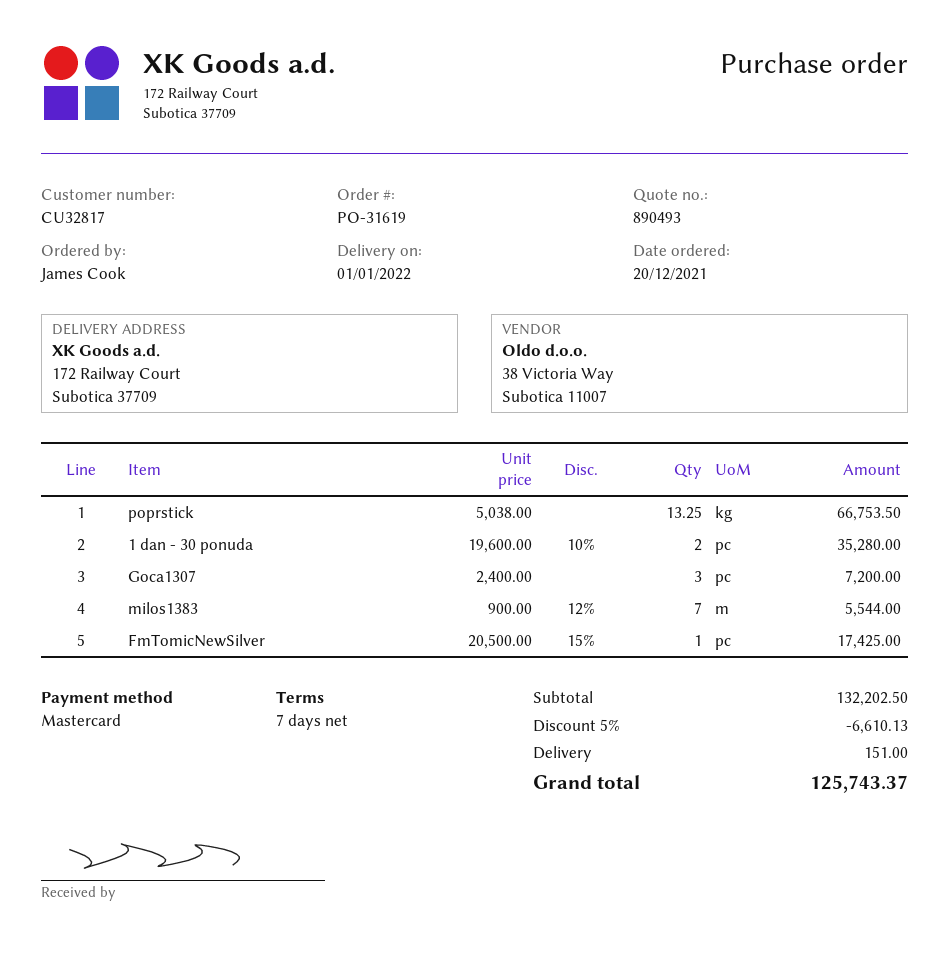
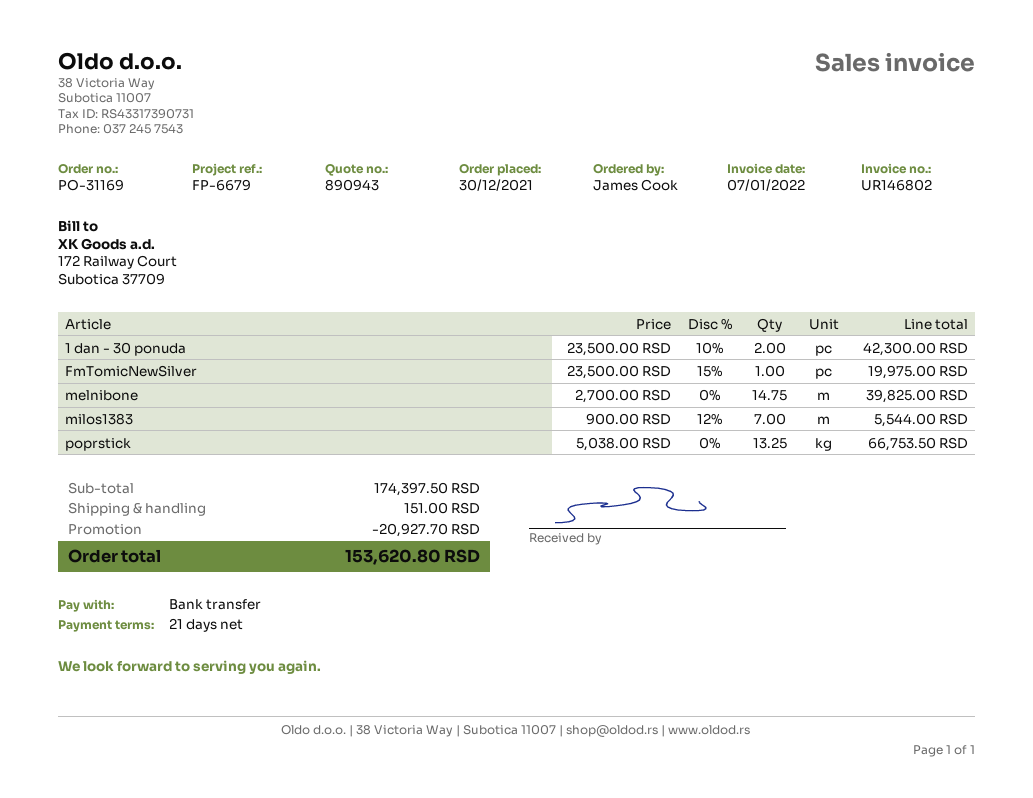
quote number: 890493 -> 890943
order number: PO-31619 -> PO-31169
order date: 2021-12-20 -> 2021-12-30
payment terms: 7 days -> 21 days
payment method: Mastercard -> bank transfer
1 dan - 30 ponuda: 2 x 19600.00 - 10% = 35280.00 -> 2 x 23500.00 - 10% = 42300.00
Goca1307: 3 x 2400.00 = 7200.00 -> none
FmTomicNewSilver: 1 x 20500.00 - 15% = 17425.00 -> 1 x 23500.00 - 15% = 19975.00
melnibone: none -> 14.75 x 2700.00 = 39825.00
subtotal: 132202.50 -> 174397.50
discount: 6610.13 -> 20927.70
total: 125743.37 -> 153620.80

